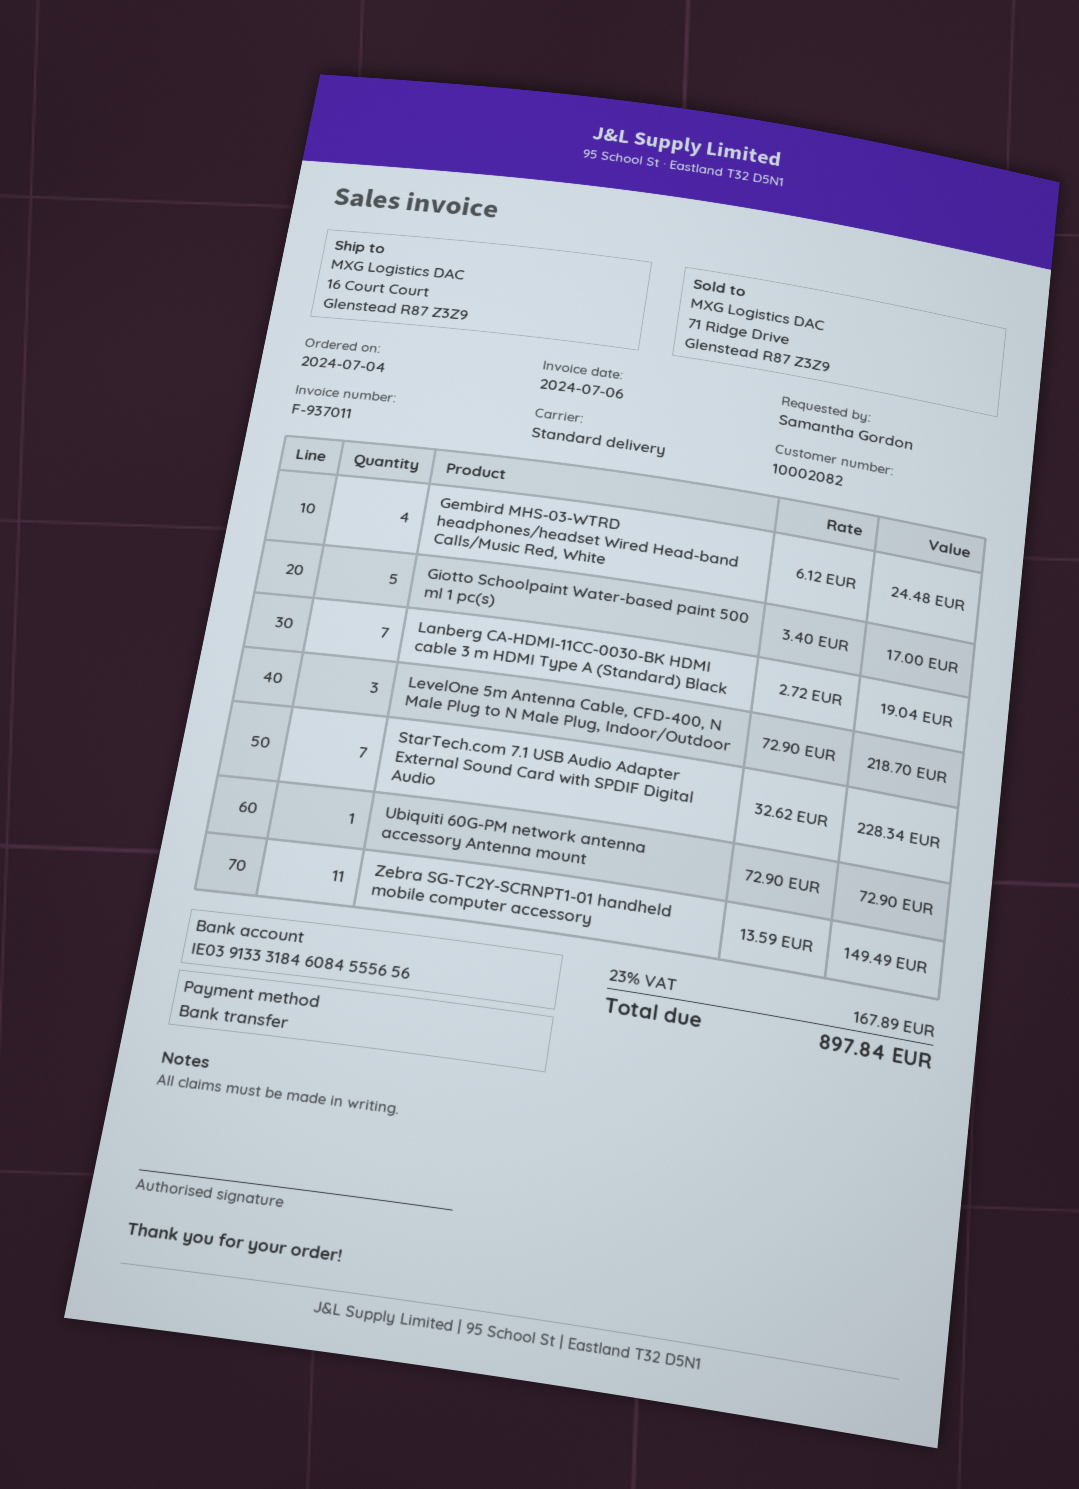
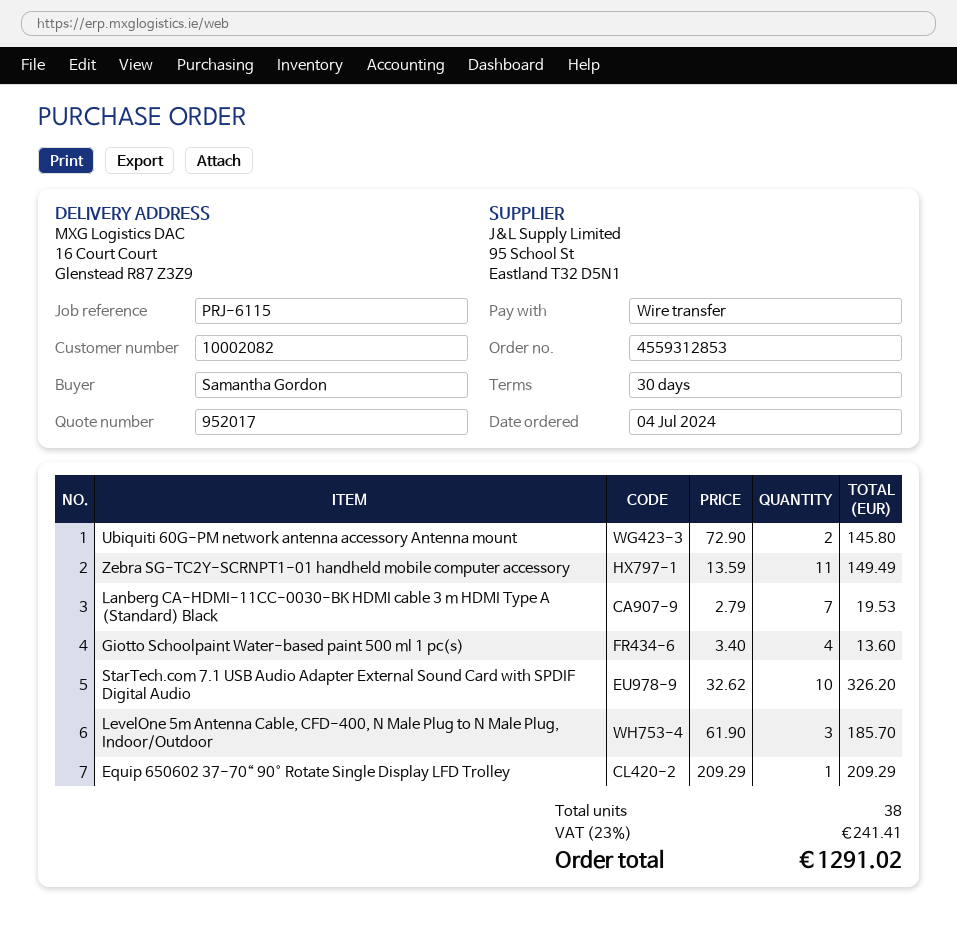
Gembird MHS-03-WTRD headphones/headset Wired Head-band Calls/Music Red, White: 4 x 6.12 = 24.48 -> none
Giotto Schoolpaint Water-based paint 500 ml 1 pc(s): 5 x 3.40 = 17.00 -> 4 x 3.40 = 13.60
Lanberg CA-HDMI-11CC-0030-BK HDMI cable 3 m HDMI Type A (Standard) Black: 7 x 2.72 = 19.04 -> 7 x 2.79 = 19.53
LevelOne 5m Antenna Cable, CFD-400, N Male Plug to N Male Plug, Indoor/Outdoor: 3 x 72.90 = 218.70 -> 3 x 61.90 = 185.70
StarTech.com 7.1 USB Audio Adapter External Sound Card with SPDIF Digital Audio: 7 x 32.62 = 228.34 -> 10 x 32.62 = 326.20
Ubiquiti 60G-PM network antenna accessory Antenna mount: 1 x 72.90 = 72.90 -> 2 x 72.90 = 145.80
Equip 650602 37-70“ 90° Rotate Single Display LFD Trolley: none -> 1 x 209.29 = 209.29
tax: 23% = 167.89 -> 23% = 241.41
total: 897.84 -> 1291.02

